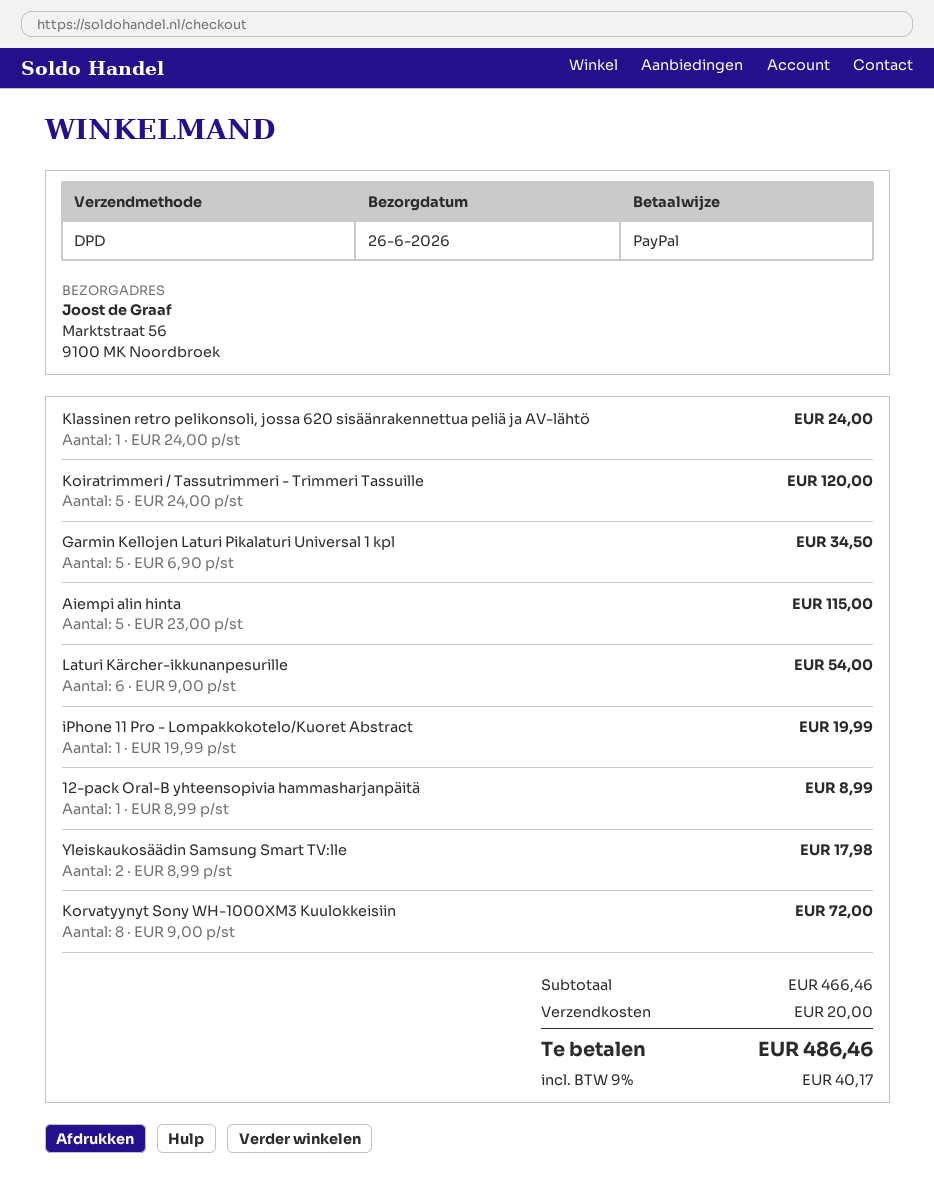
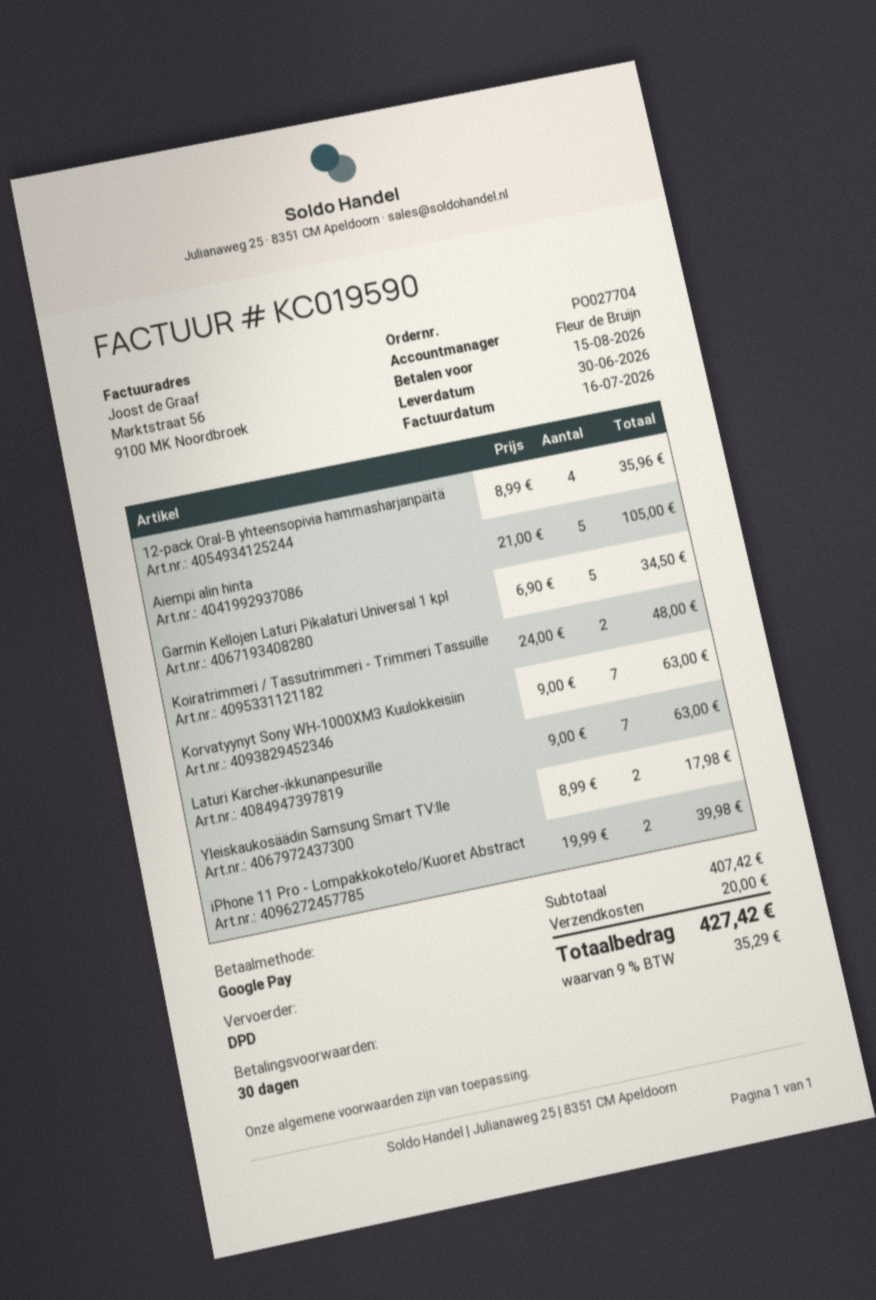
delivery date: 2026-06-26 -> 2026-06-30
payment method: PayPal -> Google Pay
Klassinen retro pelikonsoli, jossa 620 sisäänrakennettua peliä ja AV-lähtö: 1 x 24.00 = 24.00 -> none
Koiratrimmeri / Tassutrimmeri - Trimmeri Tassuille: 5 x 24.00 = 120.00 -> 2 x 24.00 = 48.00
Aiempi alin hinta: 5 x 23.00 = 115.00 -> 5 x 21.00 = 105.00
Laturi Kärcher-ikkunanpesurille: 6 x 9.00 = 54.00 -> 7 x 9.00 = 63.00
iPhone 11 Pro - Lompakkokotelo/Kuoret Abstract: 1 x 19.99 = 19.99 -> 2 x 19.99 = 39.98
12-pack Oral-B yhteensopivia hammasharjanpäitä: 1 x 8.99 = 8.99 -> 4 x 8.99 = 35.96
Korvatyynyt Sony WH-1000XM3 Kuulokkeisiin: 8 x 9.00 = 72.00 -> 7 x 9.00 = 63.00
subtotal: 466.46 -> 407.42
tax: 9% = 40.17 -> 9% = 35.29
total: 486.46 -> 427.42

